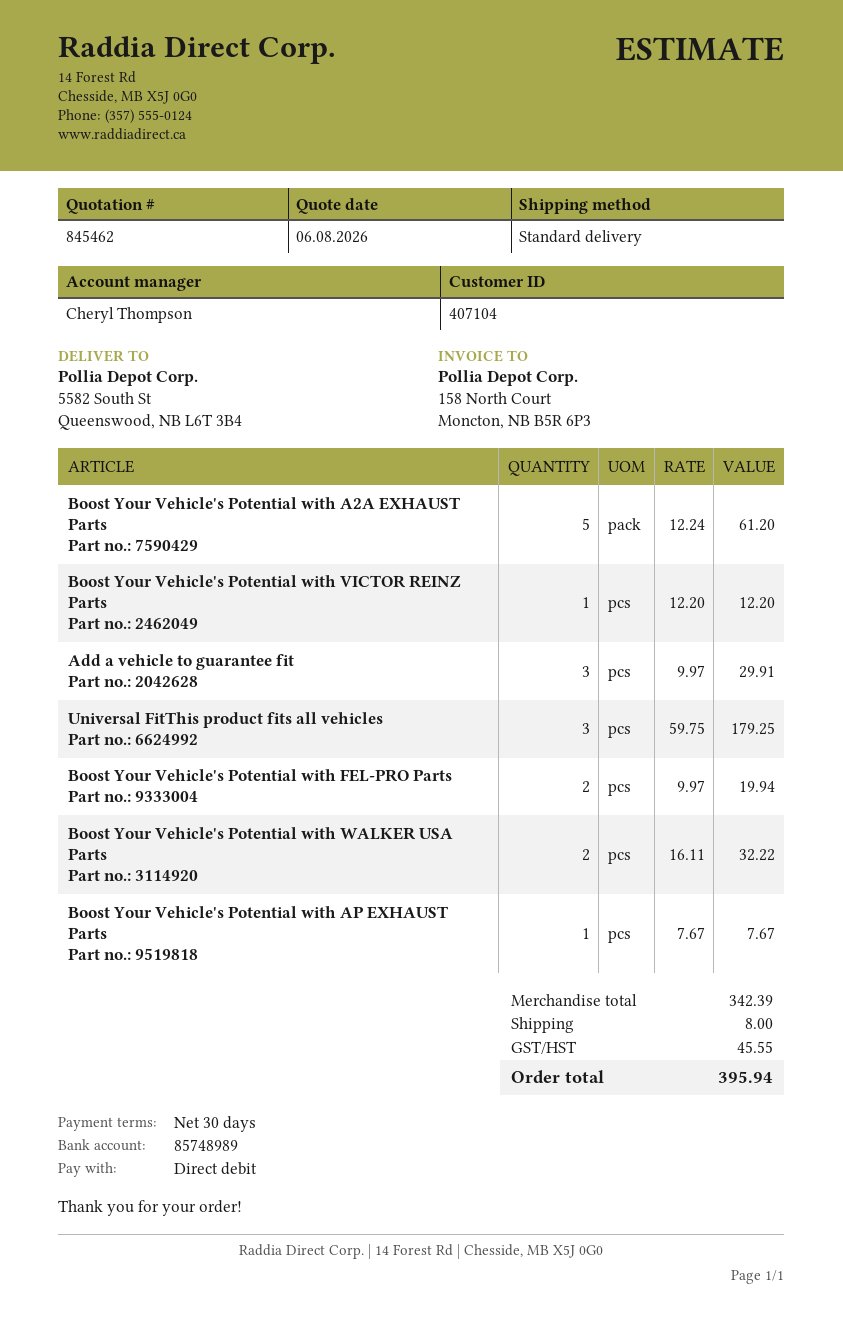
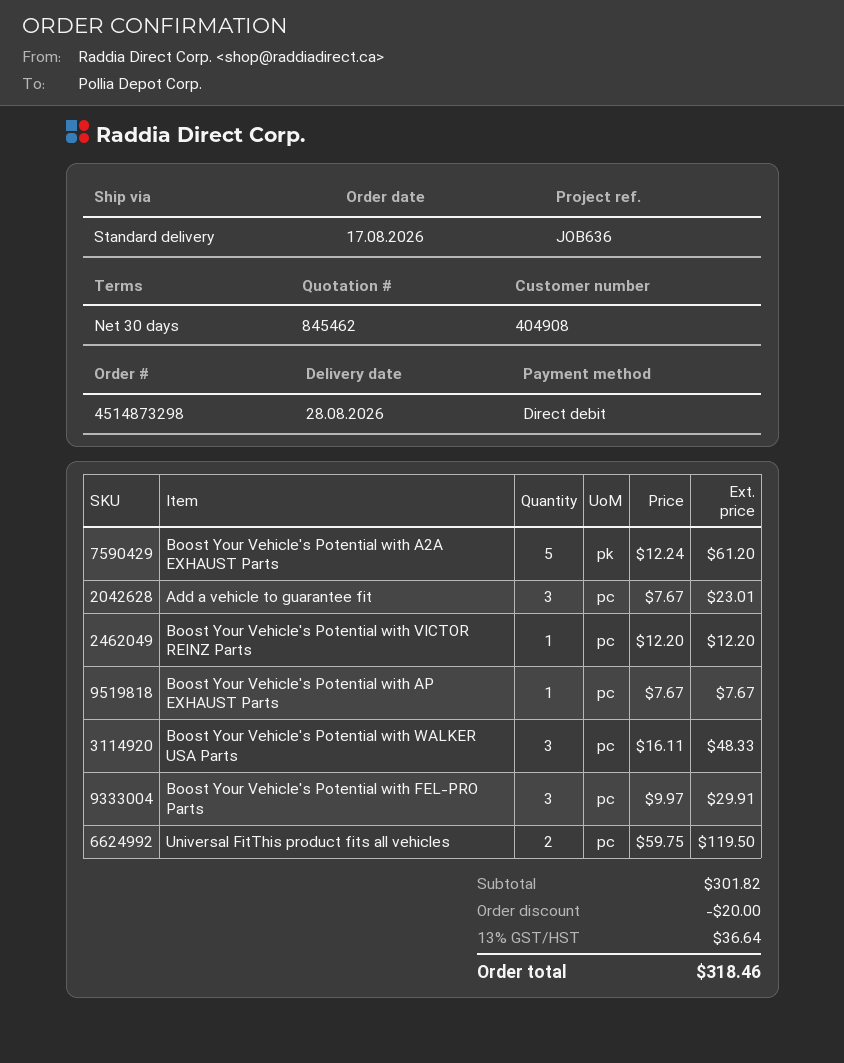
customer number: 407104 -> 404908
Add a vehicle to guarantee fit: 3 x 9.97 = 29.91 -> 3 x 7.67 = 23.01
Universal FitThis product fits all vehicles: 3 x 59.75 = 179.25 -> 2 x 59.75 = 119.50
Boost Your Vehicle's Potential with FEL-PRO Parts: 2 x 9.97 = 19.94 -> 3 x 9.97 = 29.91
Boost Your Vehicle's Potential with WALKER USA Parts: 2 x 16.11 = 32.22 -> 3 x 16.11 = 48.33
subtotal: 342.39 -> 301.82
discount: none -> 20.00
shipping: 8.00 -> none
tax: 45.55 -> 36.64
total: 395.94 -> 318.46

